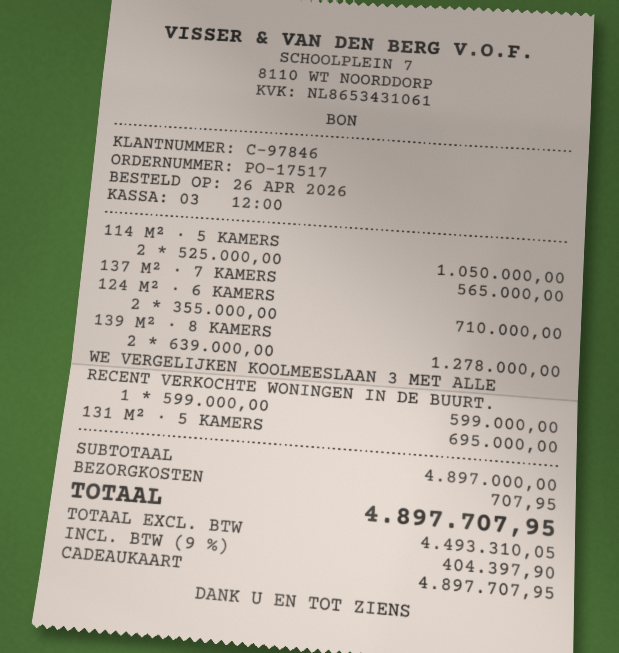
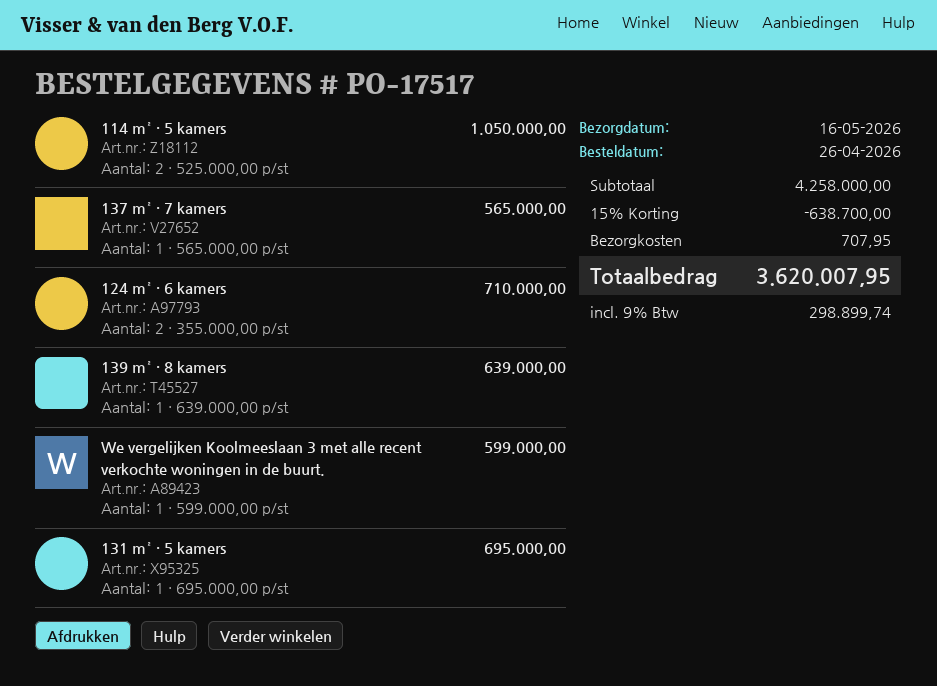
139 M² · 8 KAMERS: 2 x 639000.00 = 1278000.00 -> 1 x 639000.00 = 639000.00
subtotal: 4897000.00 -> 4258000.00
discount: none -> 15% = 638700.00
tax: 9% = 404397.90 -> 9% = 298899.74
total: 4897707.95 -> 3620007.95

